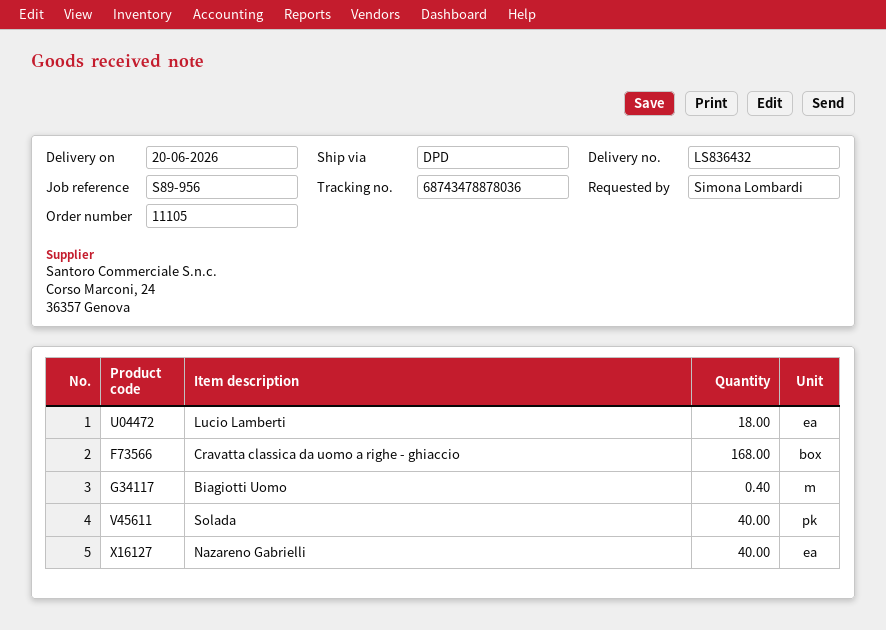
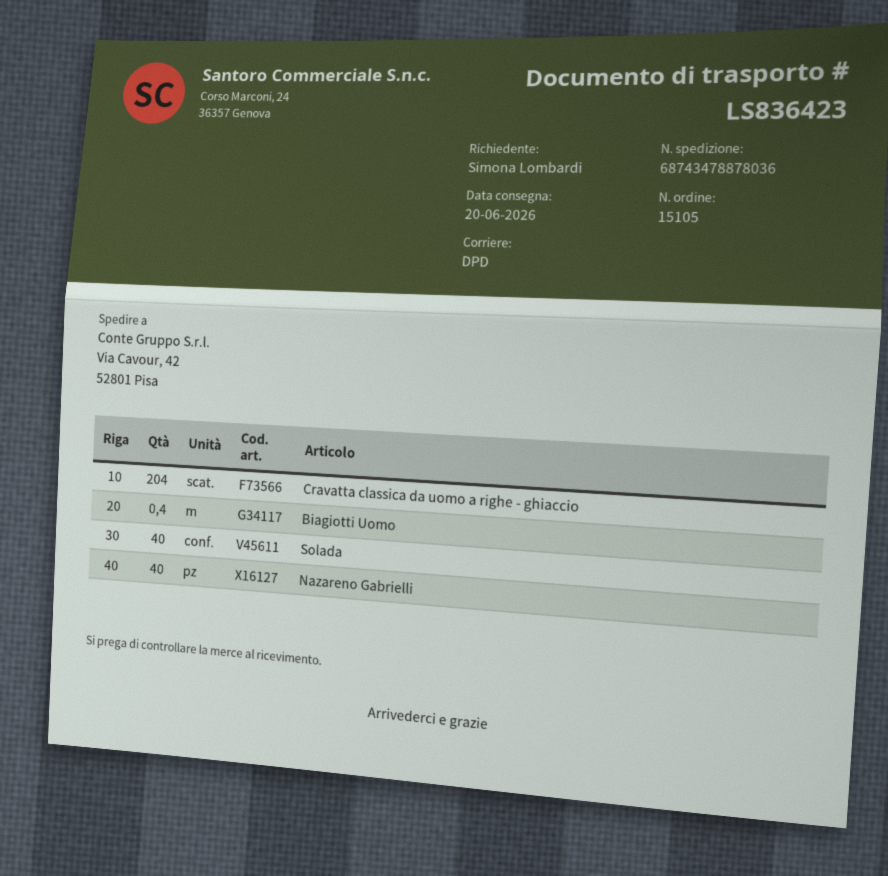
order number: 11105 -> 15105
delivery note number: LS836432 -> LS836423
Lucio Lamberti: 18 -> none
Cravatta classica da uomo a righe - ghiaccio: 168 -> 204

